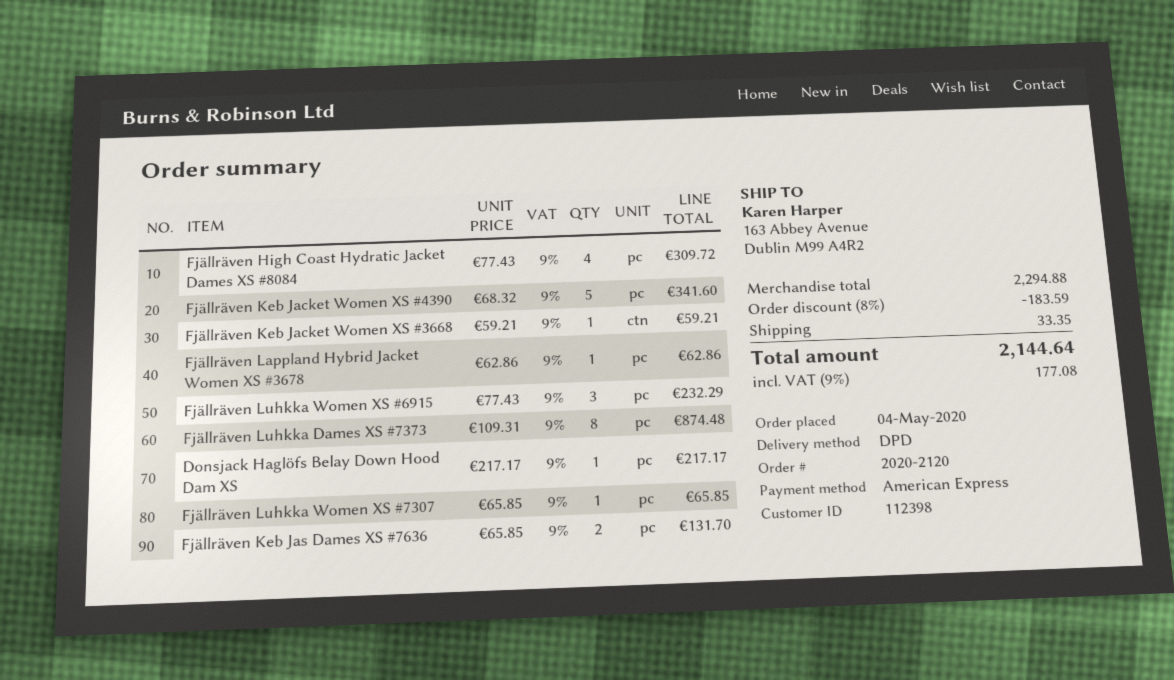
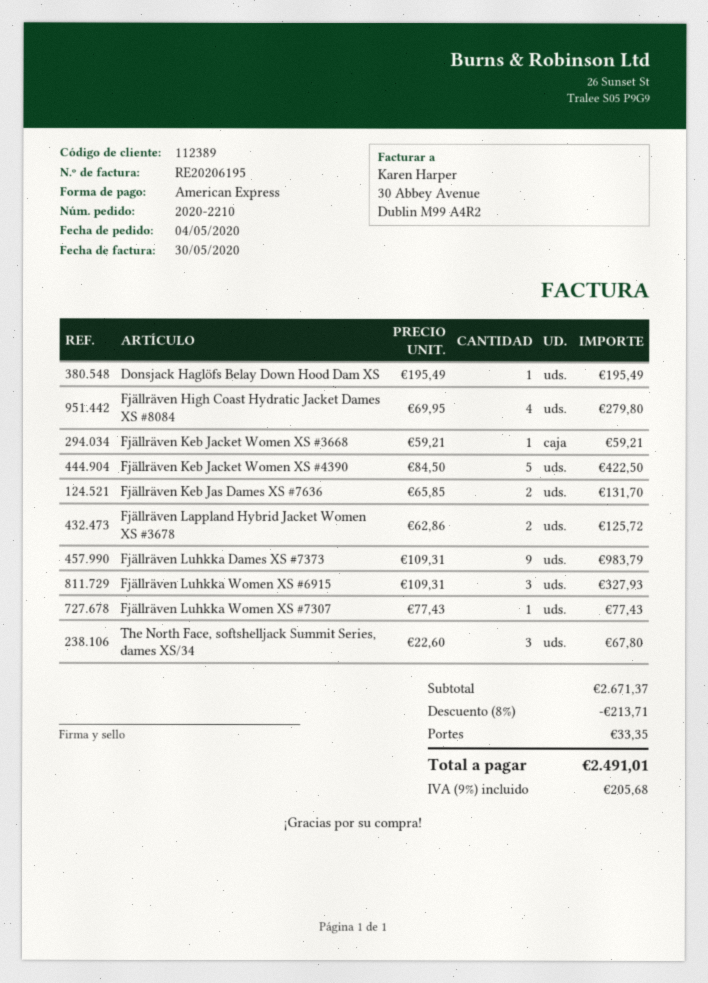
order number: 2020-2120 -> 2020-2210
customer number: 112398 -> 112389
Fjällräven High Coast Hydratic Jacket Dames XS #8084: 4 x 77.43 = 309.72 -> 4 x 69.95 = 279.80
Fjällräven Keb Jacket Women XS #4390: 5 x 68.32 = 341.60 -> 5 x 84.50 = 422.50
Fjällräven Lappland Hybrid Jacket Women XS #3678: 1 x 62.86 = 62.86 -> 2 x 62.86 = 125.72
Fjällräven Luhkka Women XS #6915: 3 x 77.43 = 232.29 -> 3 x 109.31 = 327.93
Fjällräven Luhkka Dames XS #7373: 8 x 109.31 = 874.48 -> 9 x 109.31 = 983.79
Donsjack Haglöfs Belay Down Hood Dam XS: 1 x 217.17 = 217.17 -> 1 x 195.49 = 195.49
Fjällräven Luhkka Women XS #7307: 1 x 65.85 = 65.85 -> 1 x 77.43 = 77.43
The North Face, softshelljack Summit Series, dames XS/34: none -> 3 x 22.60 = 67.80
subtotal: 2294.88 -> 2671.37
discount: 8% = 183.59 -> 8% = 213.71
tax: 9% = 177.08 -> 9% = 205.68
total: 2144.64 -> 2491.01

